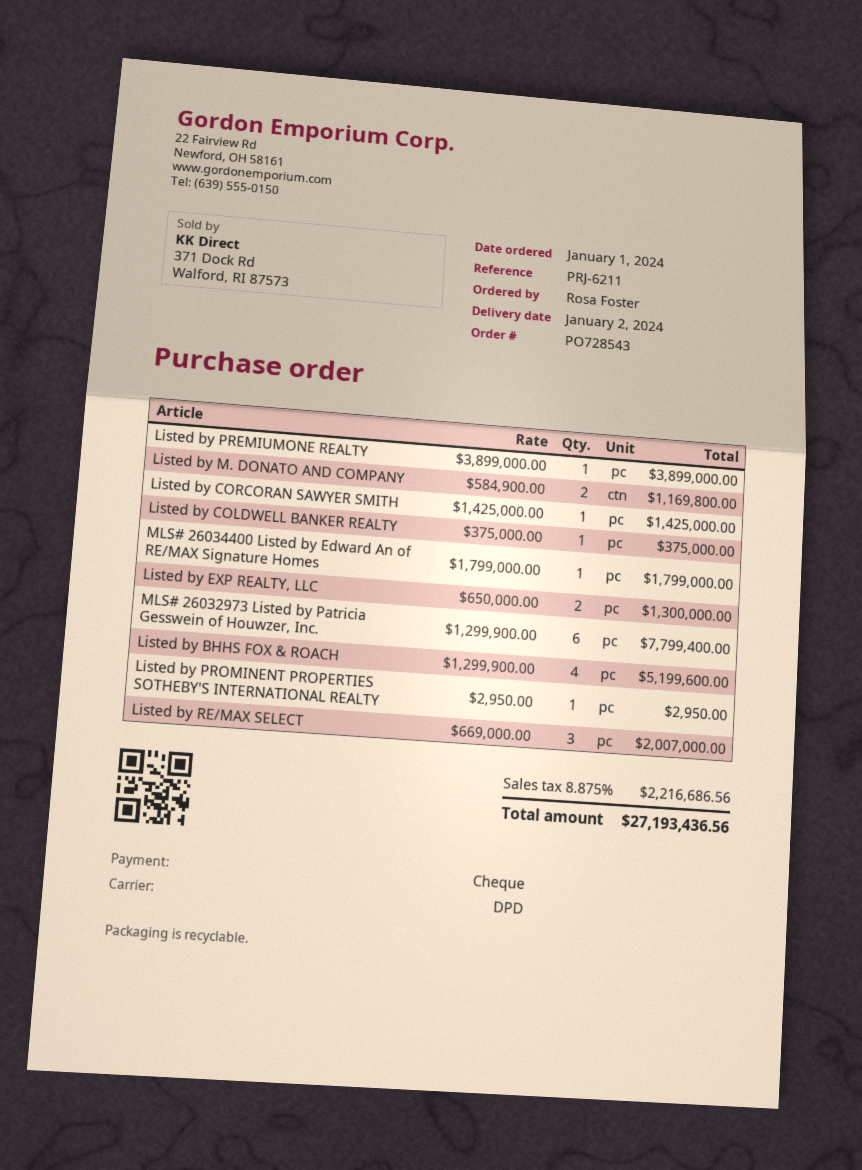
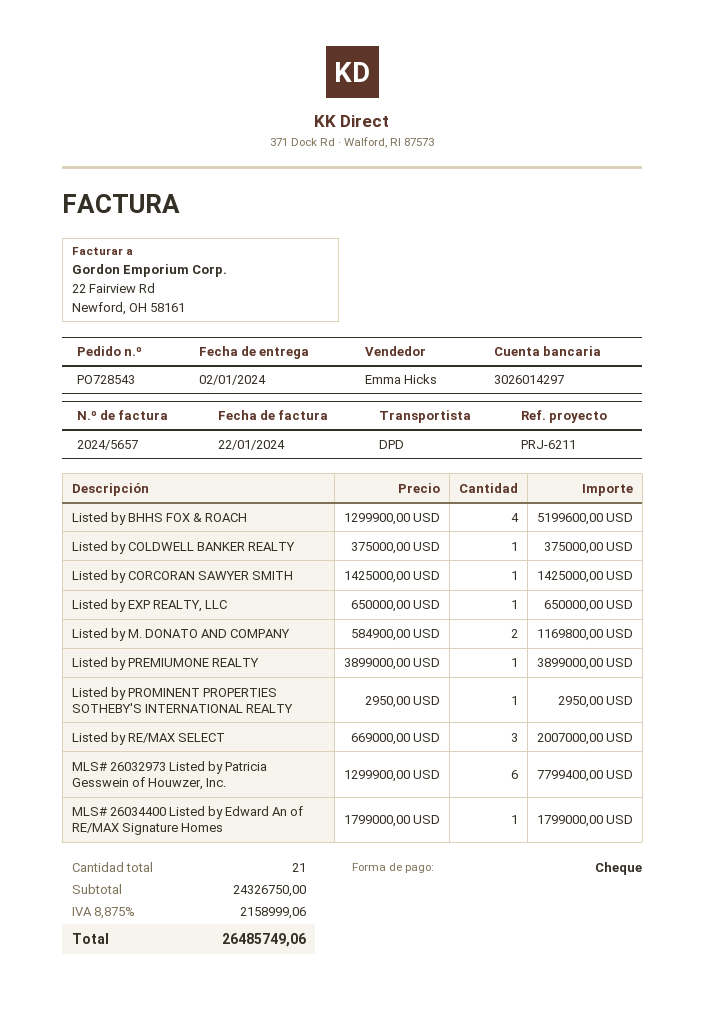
Listed by EXP REALTY, LLC: 2 x 650000.00 = 1300000.00 -> 1 x 650000.00 = 650000.00
tax: 8.875% = 2216686.56 -> 8.875% = 2158999.06
total: 27193436.56 -> 26485749.06

